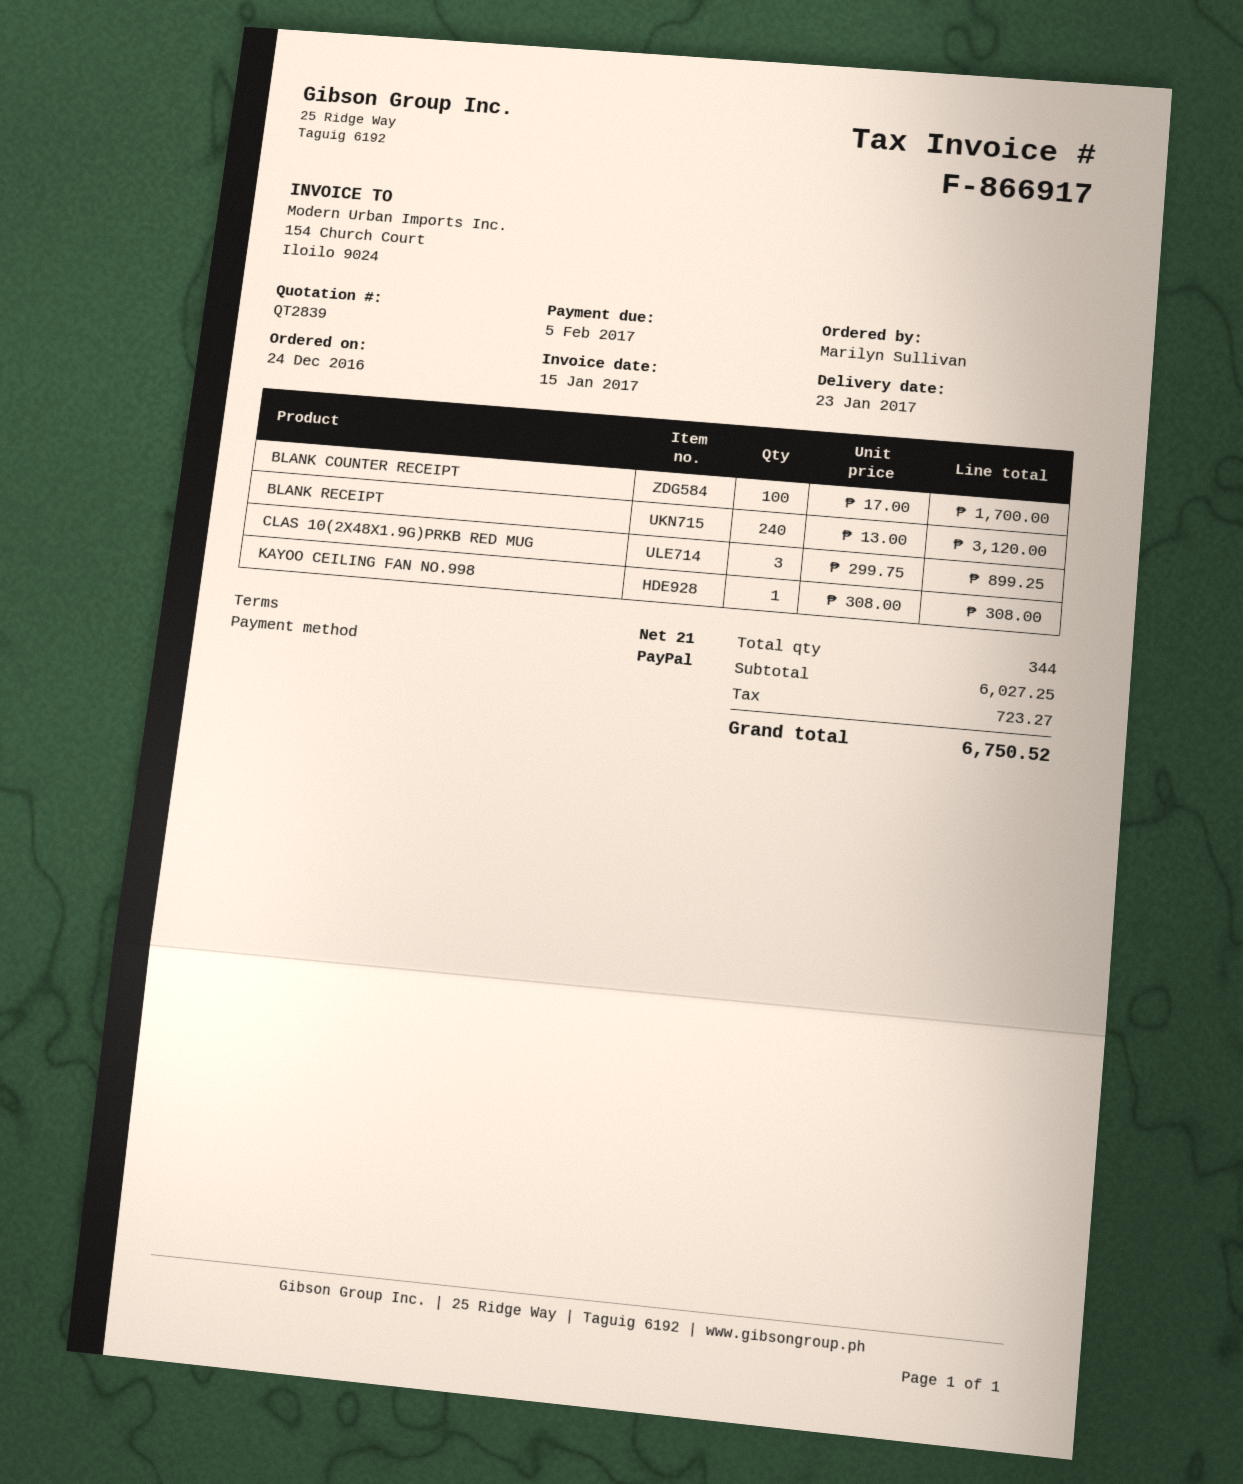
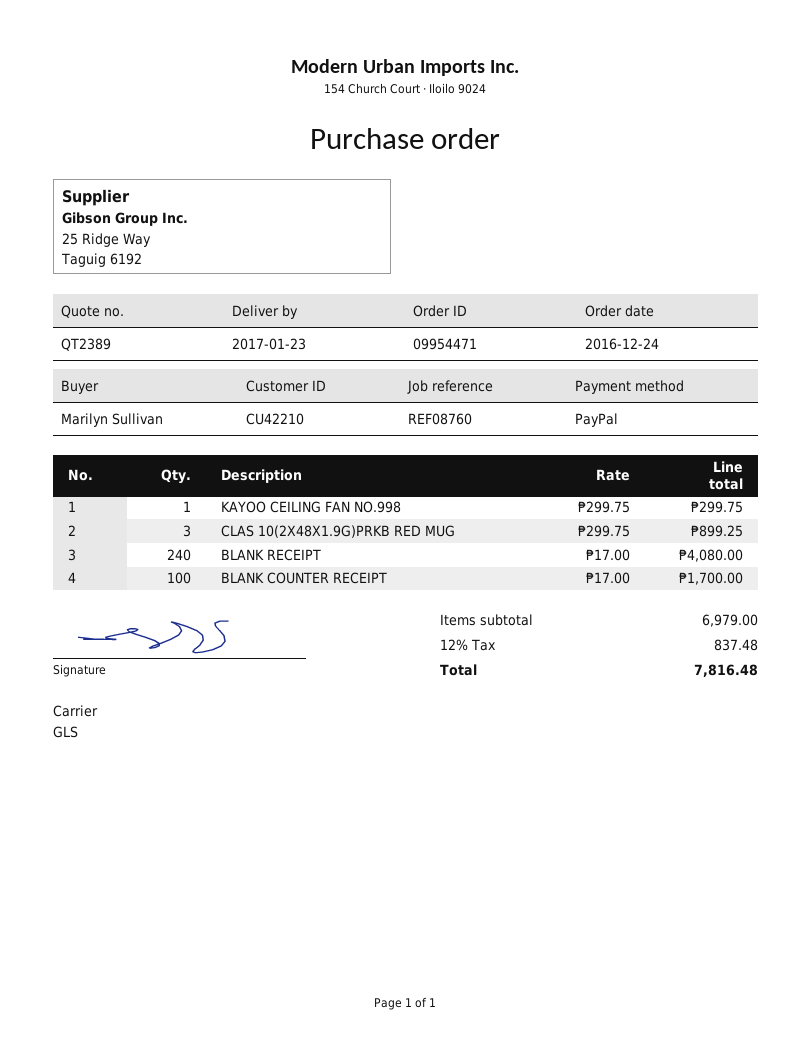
quote number: QT2839 -> QT2389
BLANK RECEIPT: 240 x 13.00 = 3120.00 -> 240 x 17.00 = 4080.00
KAYOO CEILING FAN NO.998: 1 x 308.00 = 308.00 -> 1 x 299.75 = 299.75
subtotal: 6027.25 -> 6979.00
tax: 723.27 -> 837.48
total: 6750.52 -> 7816.48

